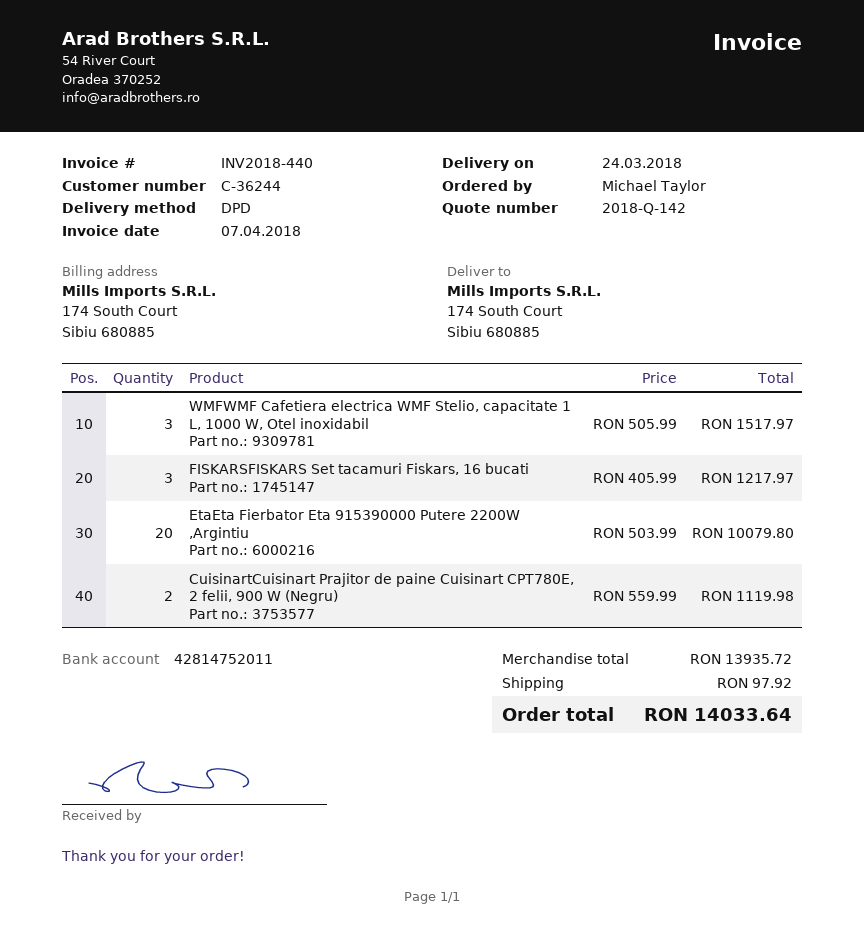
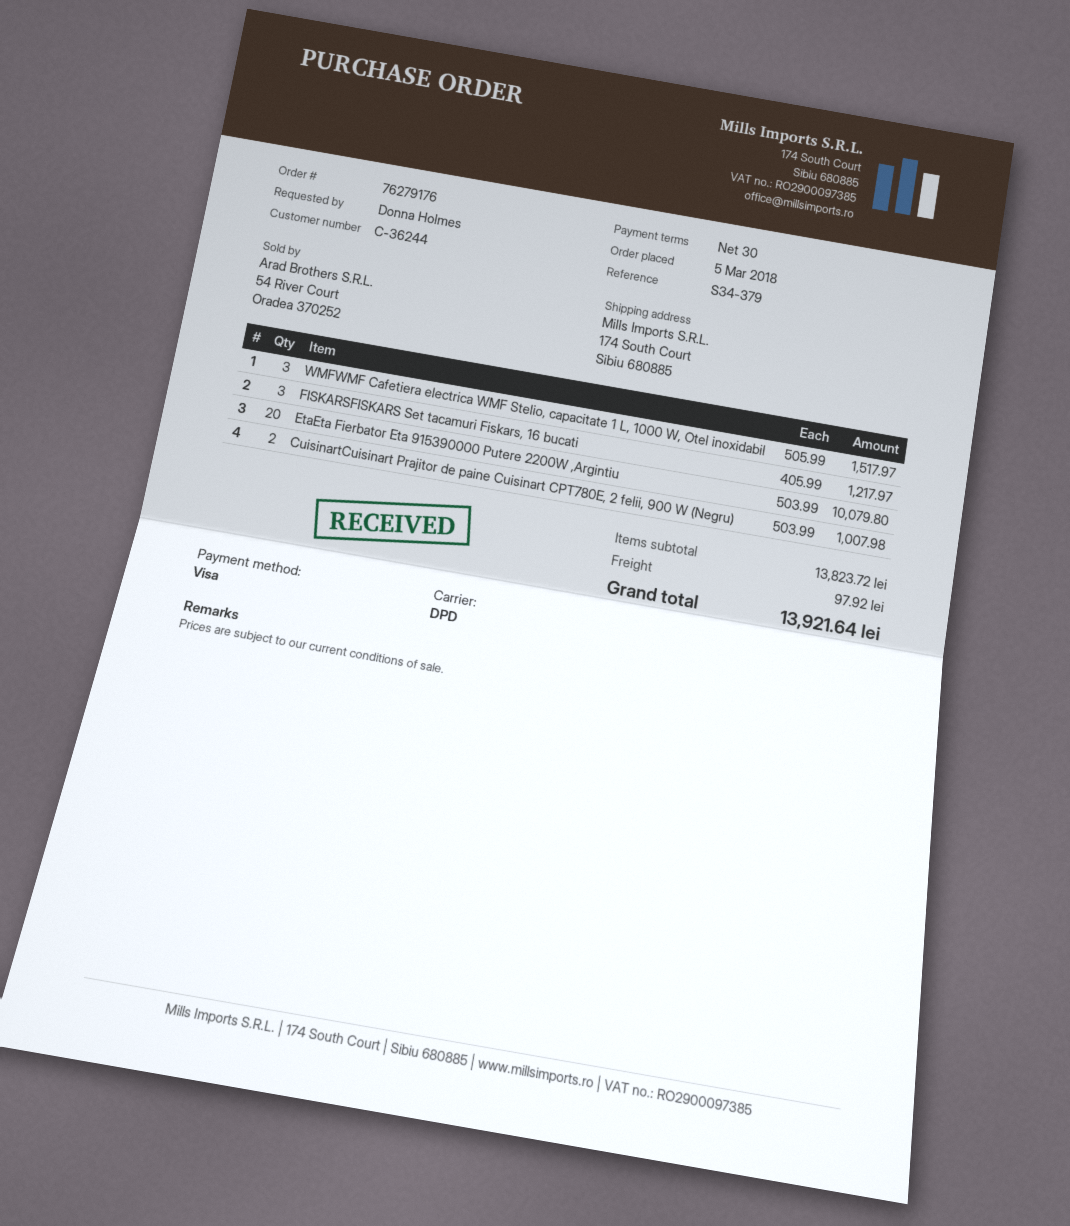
ordered by: Michael Taylor -> Donna Holmes
CuisinartCuisinart Prajitor de paine Cuisinart CPT780E, 2 felii, 900 W (Negru): 2 x 559.99 = 1119.98 -> 2 x 503.99 = 1007.98
subtotal: 13935.72 -> 13823.72
total: 14033.64 -> 13921.64

